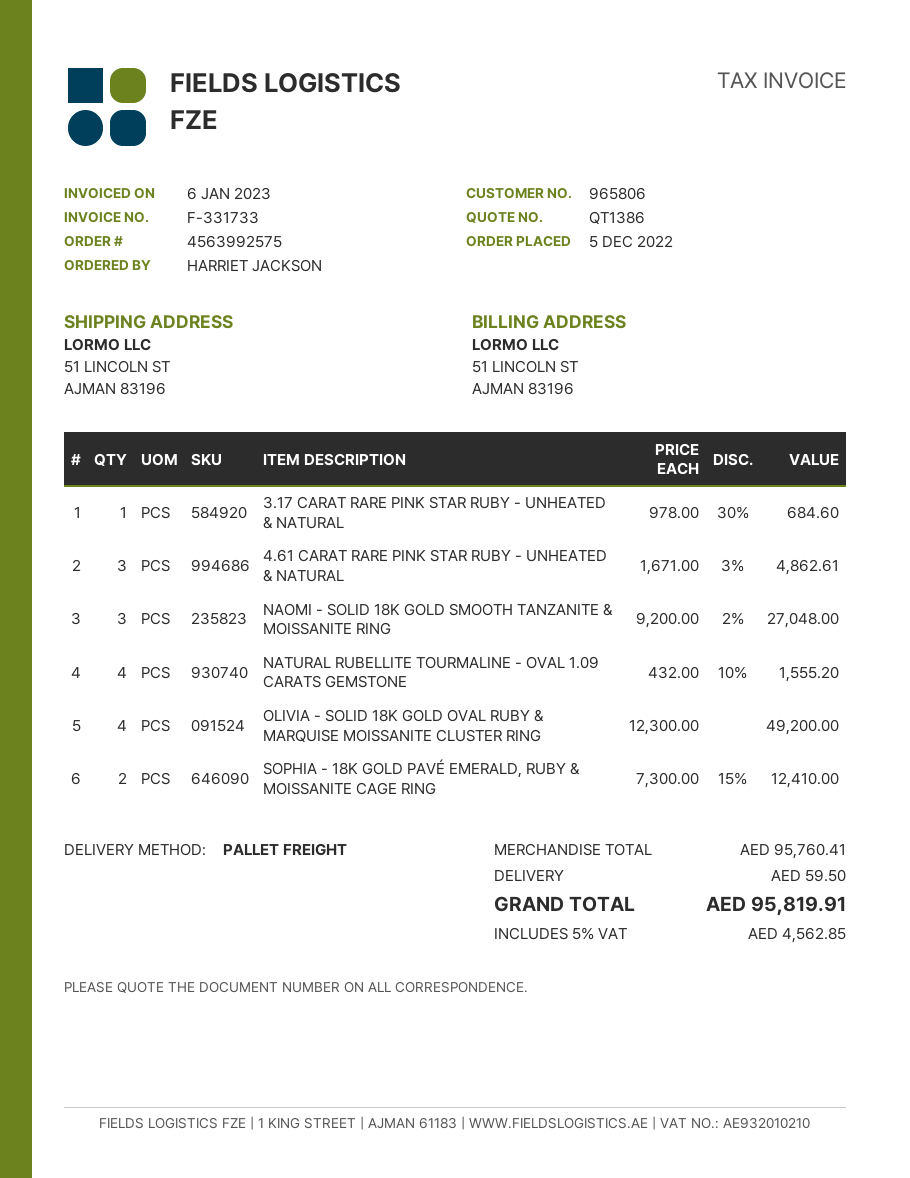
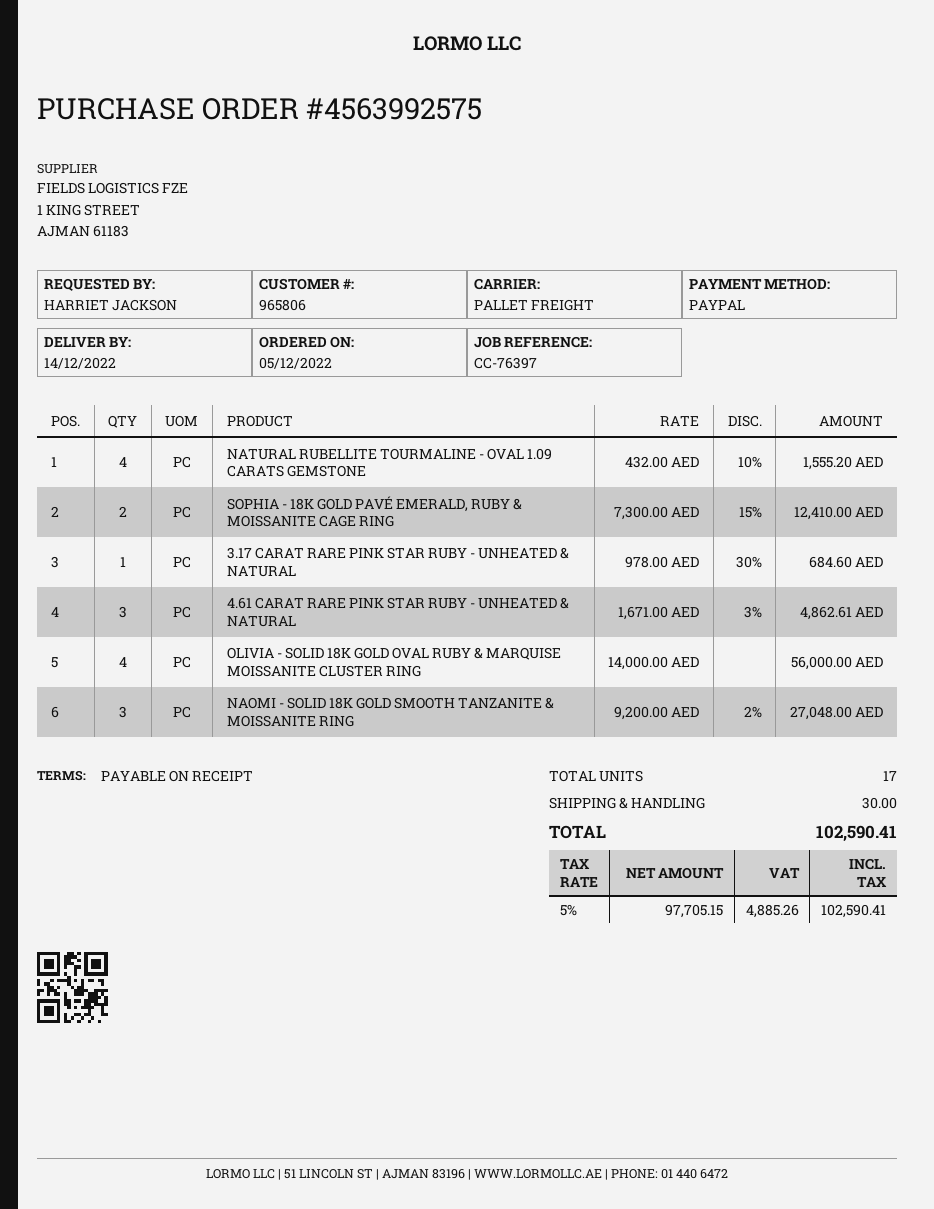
OLIVIA - SOLID 18K GOLD OVAL RUBY & MARQUISE MOISSANITE CLUSTER RING: 4 x 12300.00 = 49200.00 -> 4 x 14000.00 = 56000.00
shipping: 59.50 -> 30.00
tax: 5% = 4562.85 -> 5% = 4885.26
total: 95819.91 -> 102590.41

